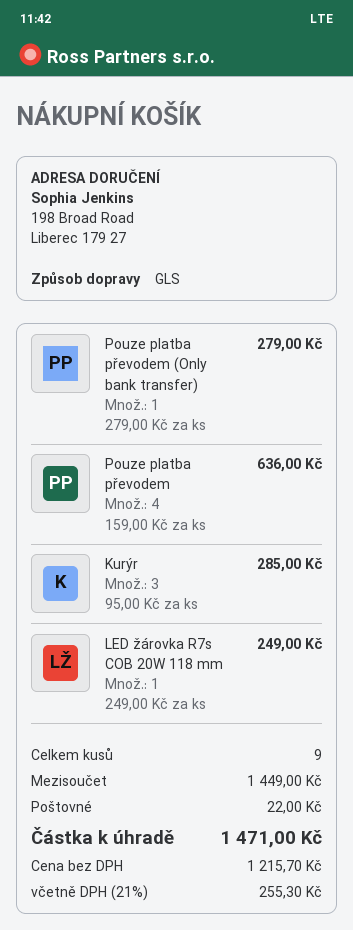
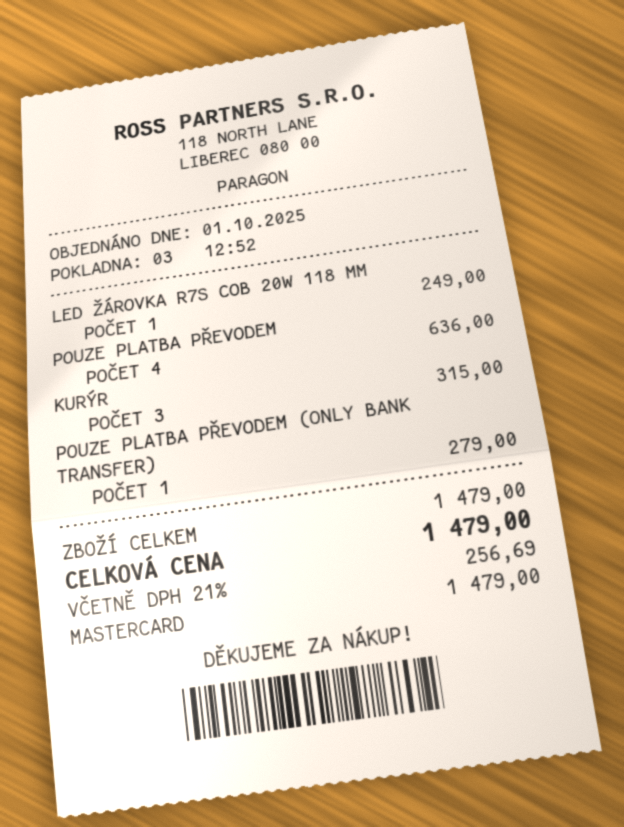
Kurýr: 3 for 285.00 -> 3 for 315.00
subtotal: 1449.00 -> 1479.00
shipping: 22.00 -> none
tax: 21% = 255.30 -> 21% = 256.69
total: 1471.00 -> 1479.00

